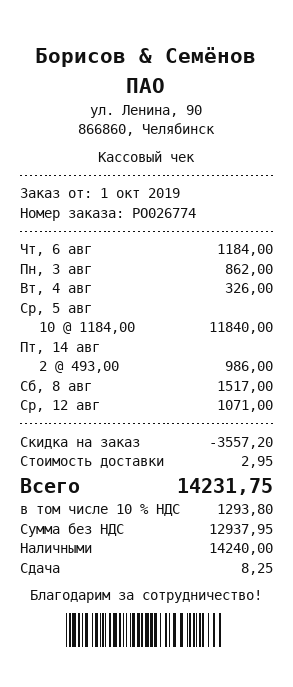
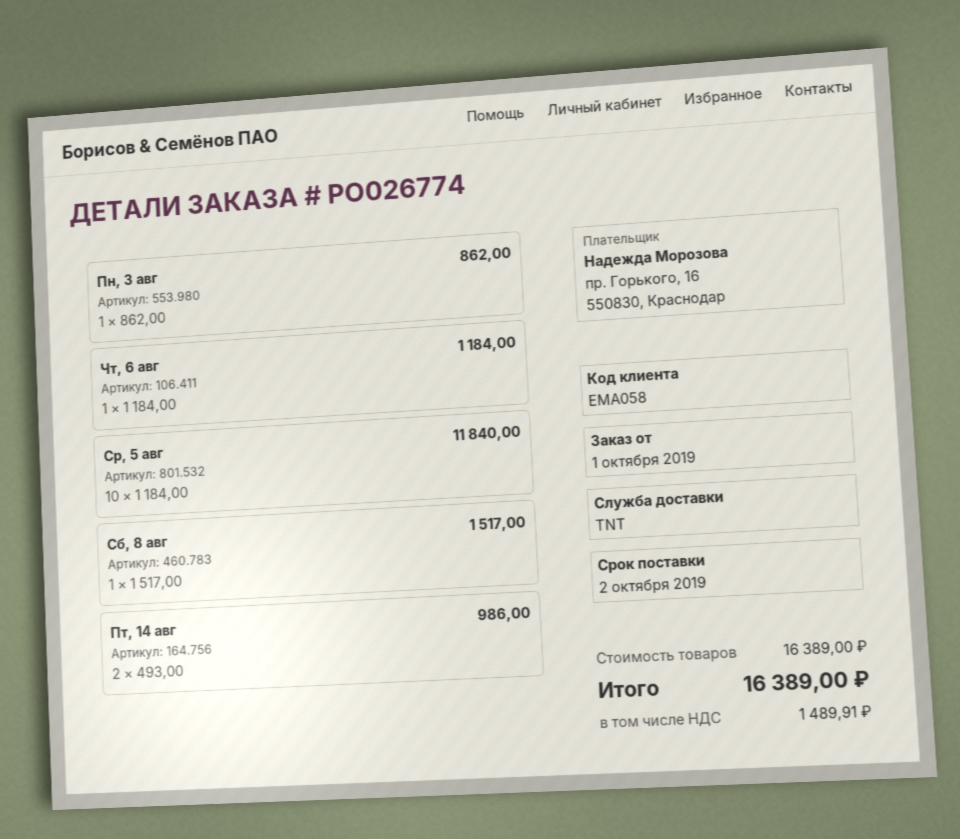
Вт, 4 авг: 1 x 326.00 = 326.00 -> none
Ср, 12 авг: 1 x 1071.00 = 1071.00 -> none
discount: 3557.20 -> none
shipping: 2.95 -> none
tax: 1293.80 -> 1489.91
total: 14231.75 -> 16389.00

